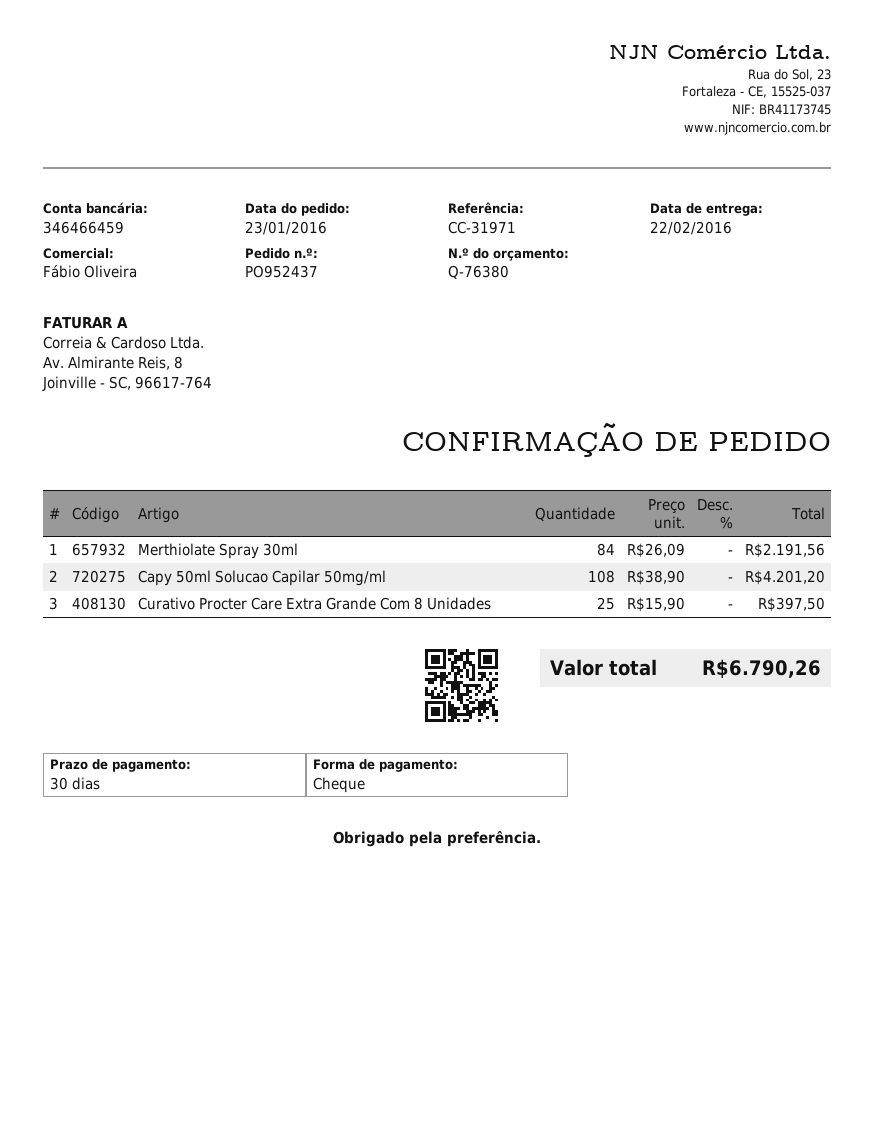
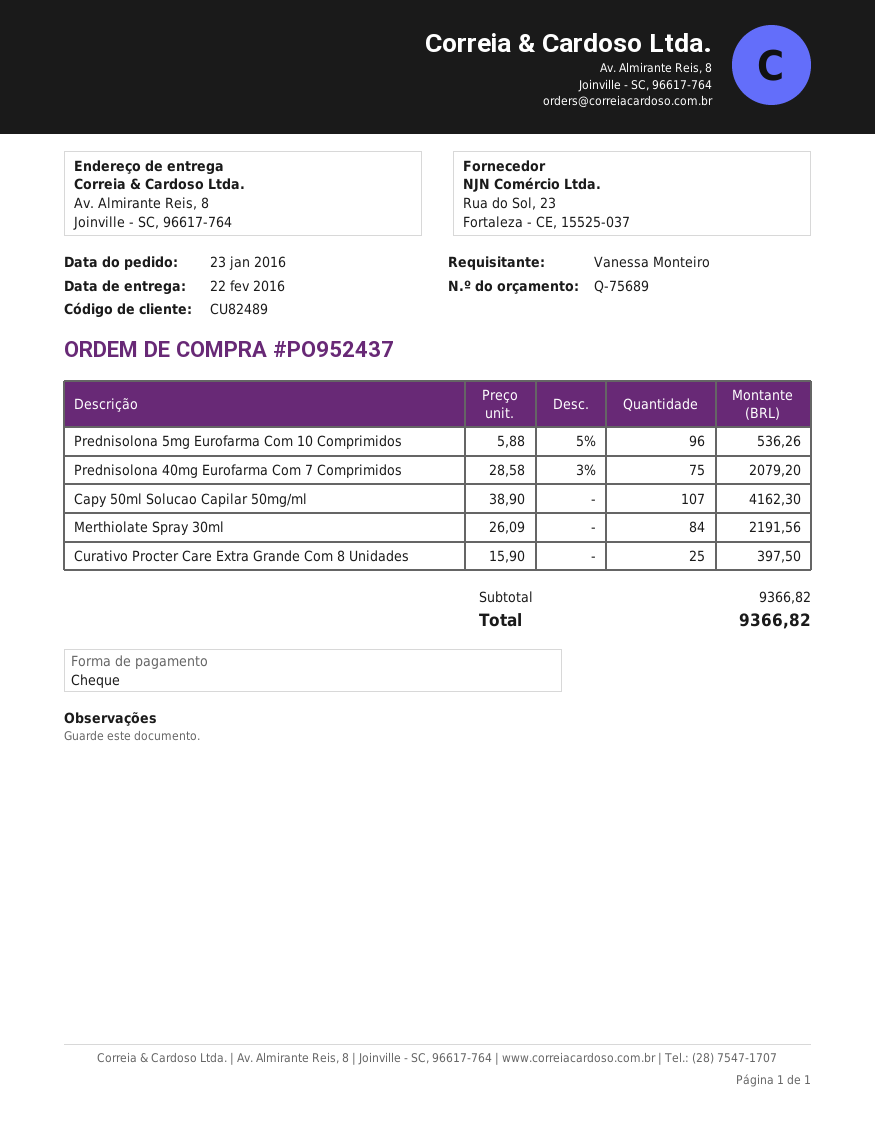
quote number: Q-76380 -> Q-75689
Capy 50ml Solucao Capilar 50mg/ml: 108 x 38.90 = 4201.20 -> 107 x 38.90 = 4162.30
Prednisolona 5mg Eurofarma Com 10 Comprimidos: none -> 96 x 5.88 - 5% = 536.26
Prednisolona 40mg Eurofarma Com 7 Comprimidos: none -> 75 x 28.58 - 3% = 2079.20
total: 6790.26 -> 9366.82

